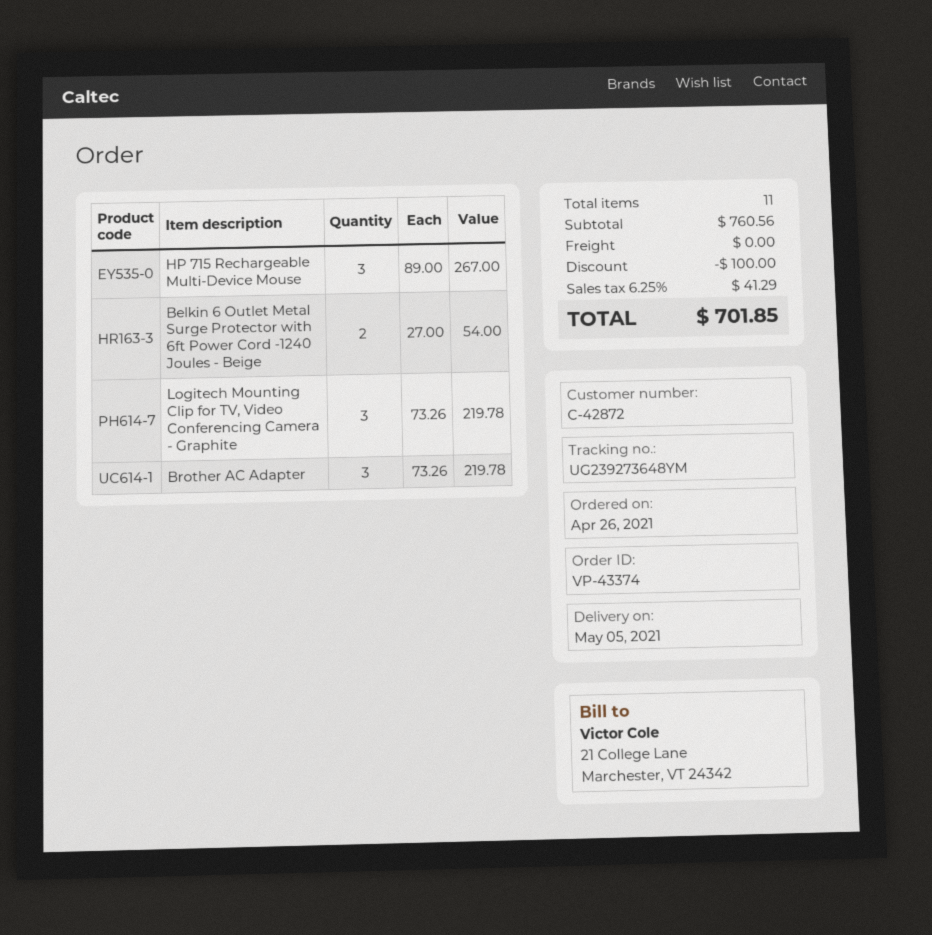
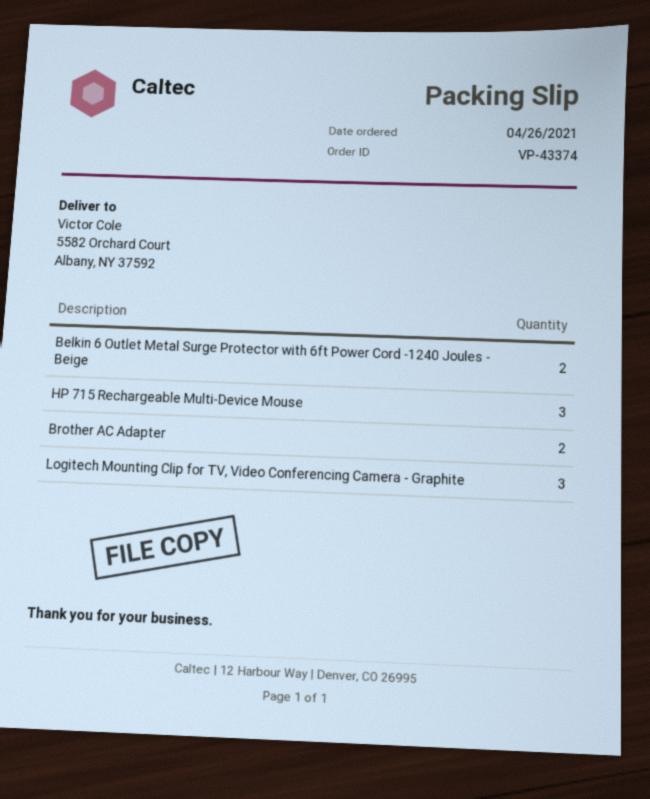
Brother AC Adapter: 3 -> 2

